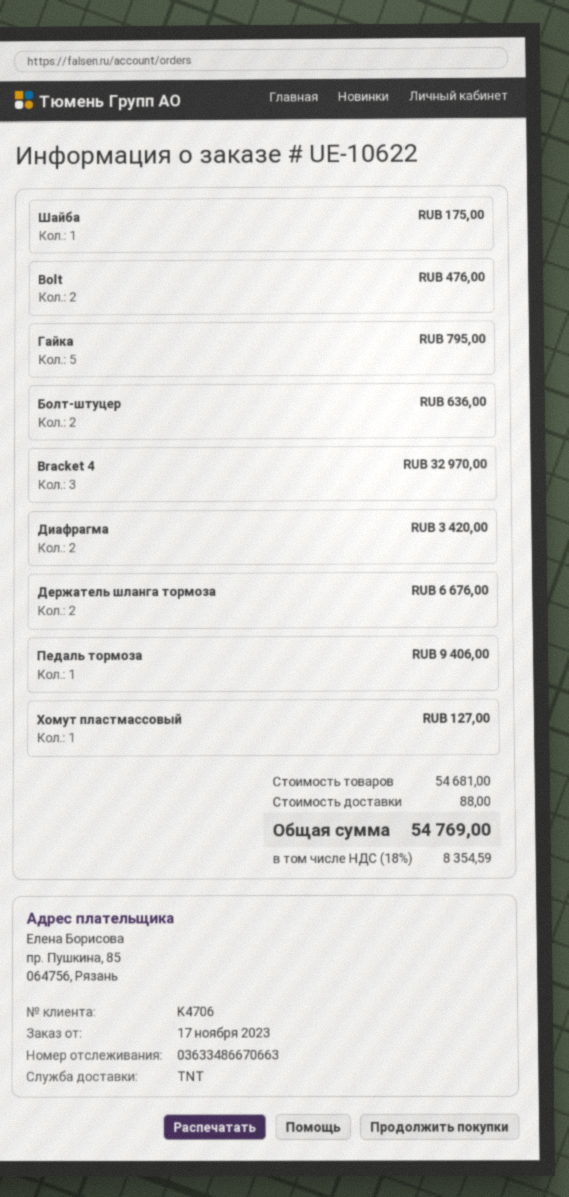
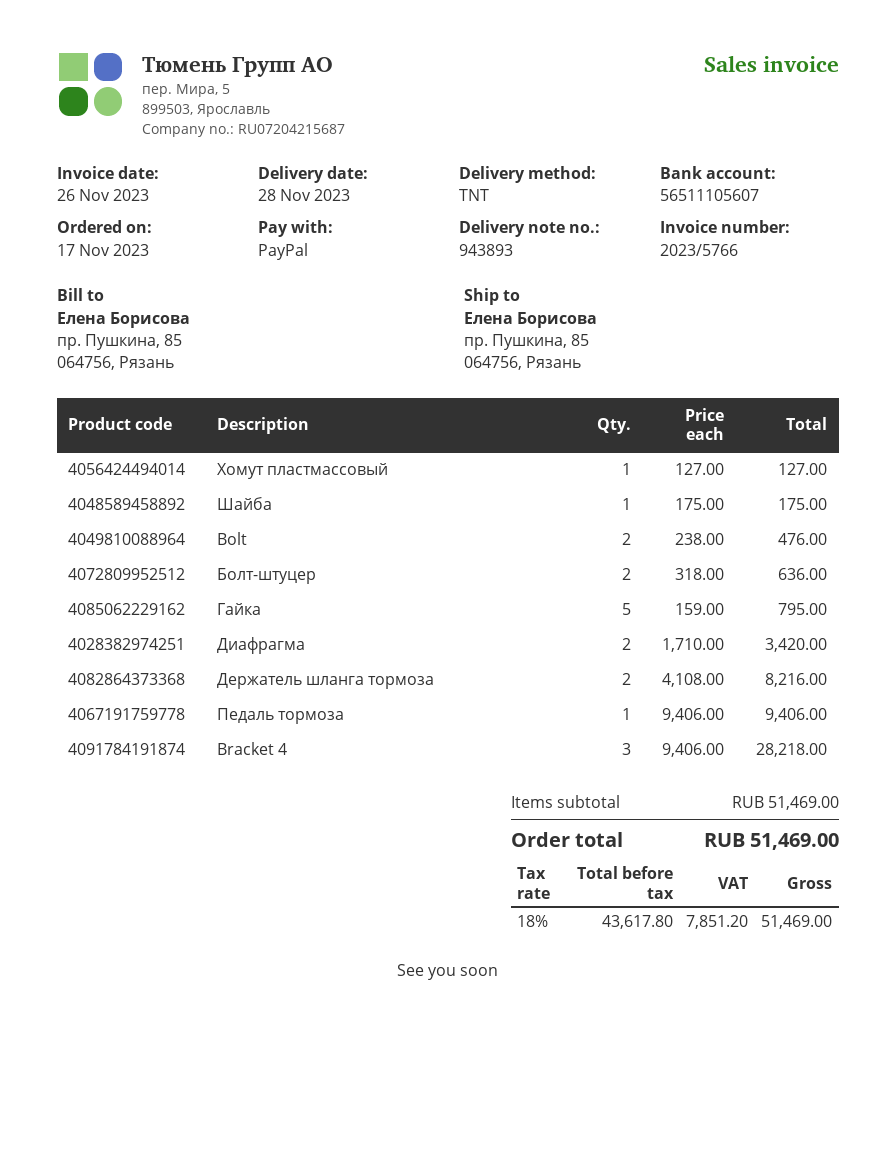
Bracket 4: 3 for 32970.00 -> 3 for 28218.00
Держатель шланга тормоза: 2 for 6676.00 -> 2 for 8216.00
subtotal: 54681.00 -> 51469.00
shipping: 88.00 -> none
tax: 18% = 8354.59 -> 18% = 7851.20
total: 54769.00 -> 51469.00

